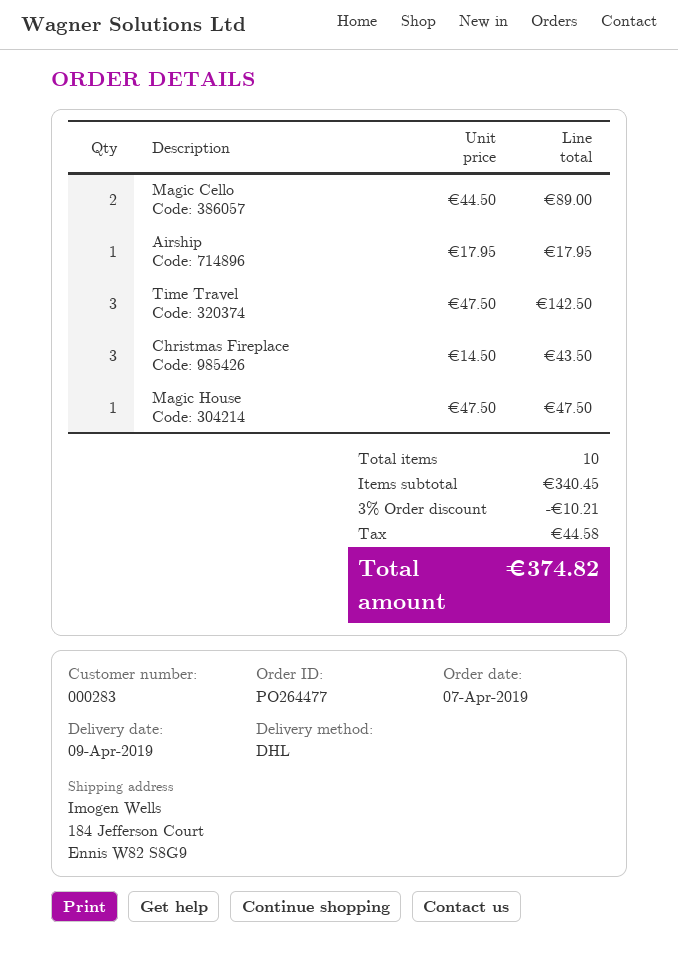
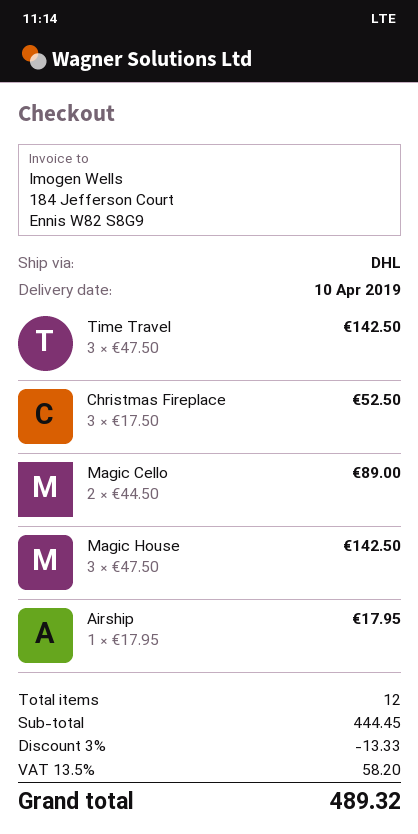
delivery date: 2019-04-09 -> 2019-04-10
Christmas Fireplace: 3 x 14.50 = 43.50 -> 3 x 17.50 = 52.50
Magic House: 1 x 47.50 = 47.50 -> 3 x 47.50 = 142.50
total quantity: 10 -> 12
subtotal: 340.45 -> 444.45
discount: 3% = 10.21 -> 3% = 13.33
tax: 44.58 -> 58.20
total: 374.82 -> 489.32

